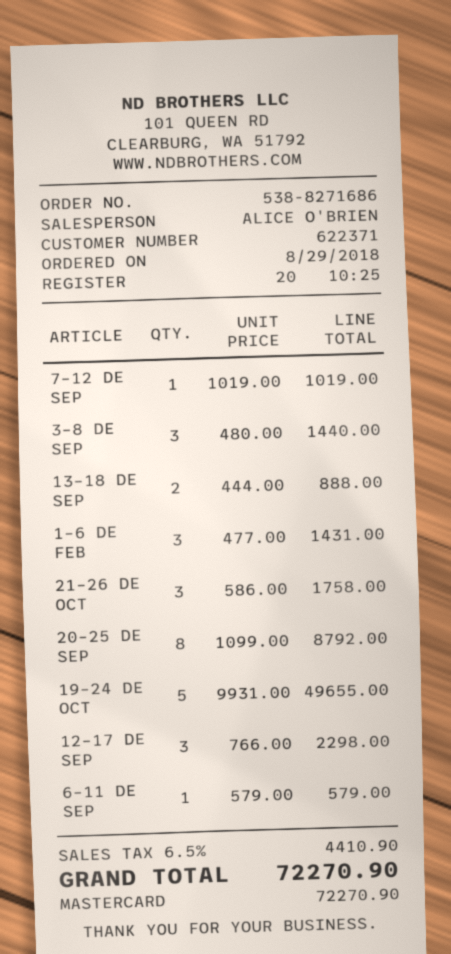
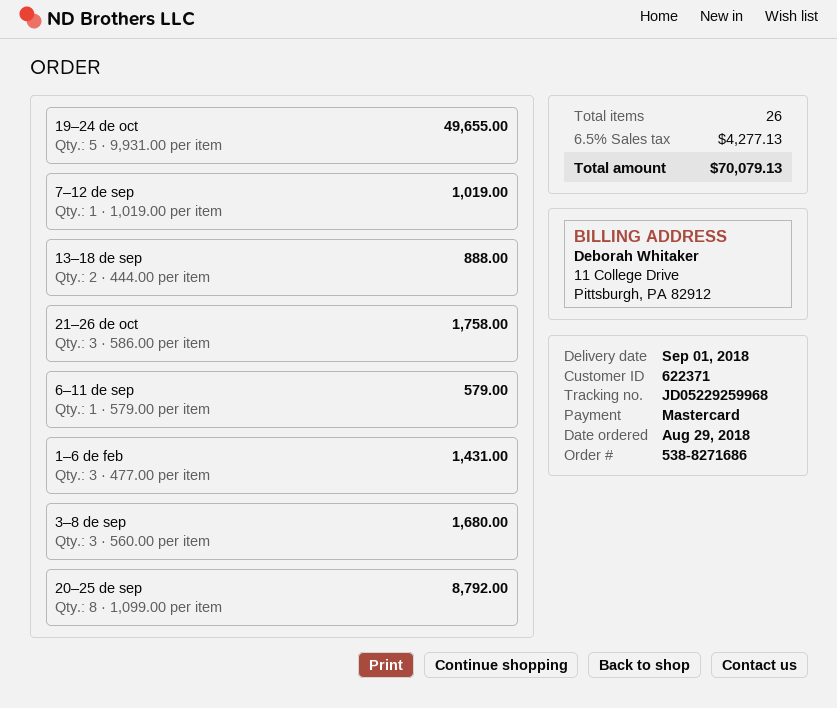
3–8 DE SEP: 3 x 480.00 = 1440.00 -> 3 x 560.00 = 1680.00
12–17 DE SEP: 3 x 766.00 = 2298.00 -> none
tax: 6.5% = 4410.90 -> 6.5% = 4277.13
total: 72270.90 -> 70079.13

